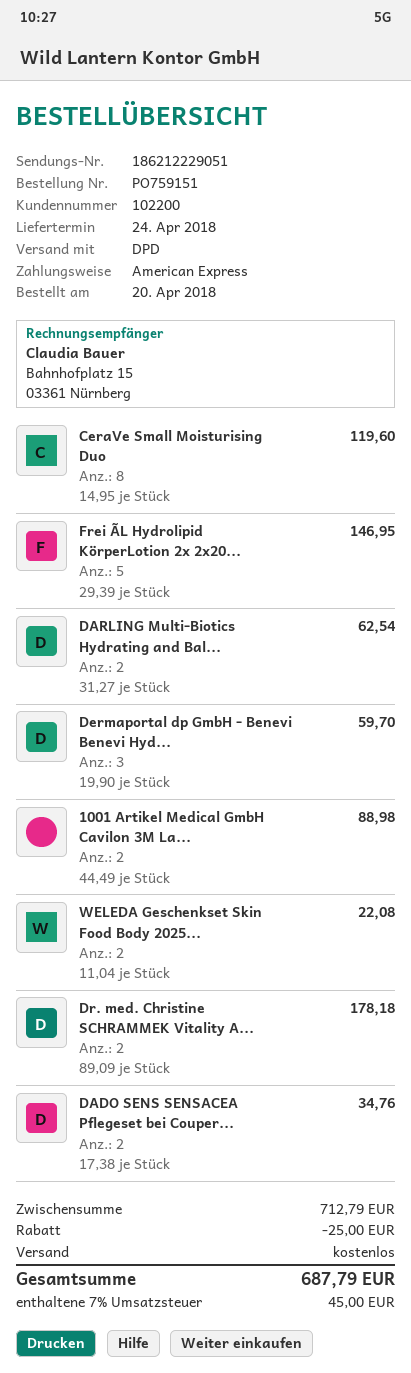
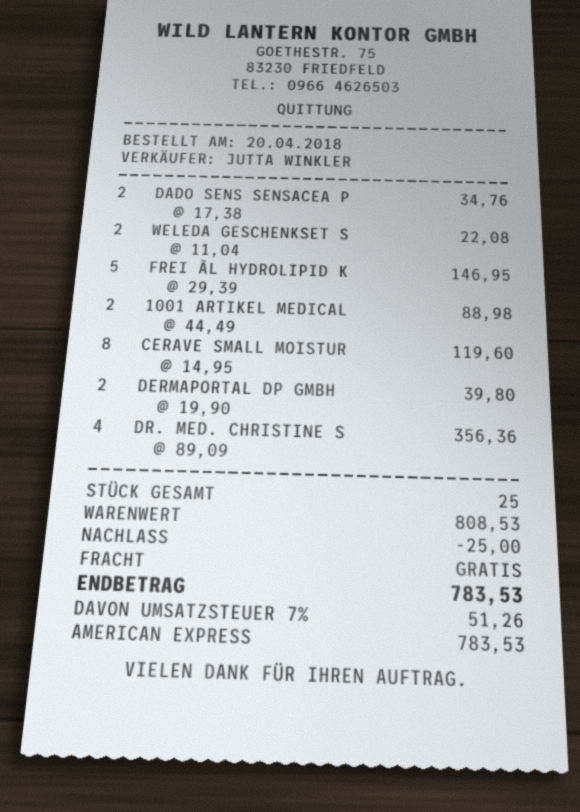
DARLING Multi-Biotics Hydrating and Bal...: 2 x 31.27 = 62.54 -> none
Dermaportal dp GmbH - Benevi Benevi Hyd...: 3 x 19.90 = 59.70 -> 2 x 19.90 = 39.80
Dr. med. Christine SCHRAMMEK Vitality A...: 2 x 89.09 = 178.18 -> 4 x 89.09 = 356.36
subtotal: 712.79 -> 808.53
tax: 7% = 45.00 -> 7% = 51.26
total: 687.79 -> 783.53

